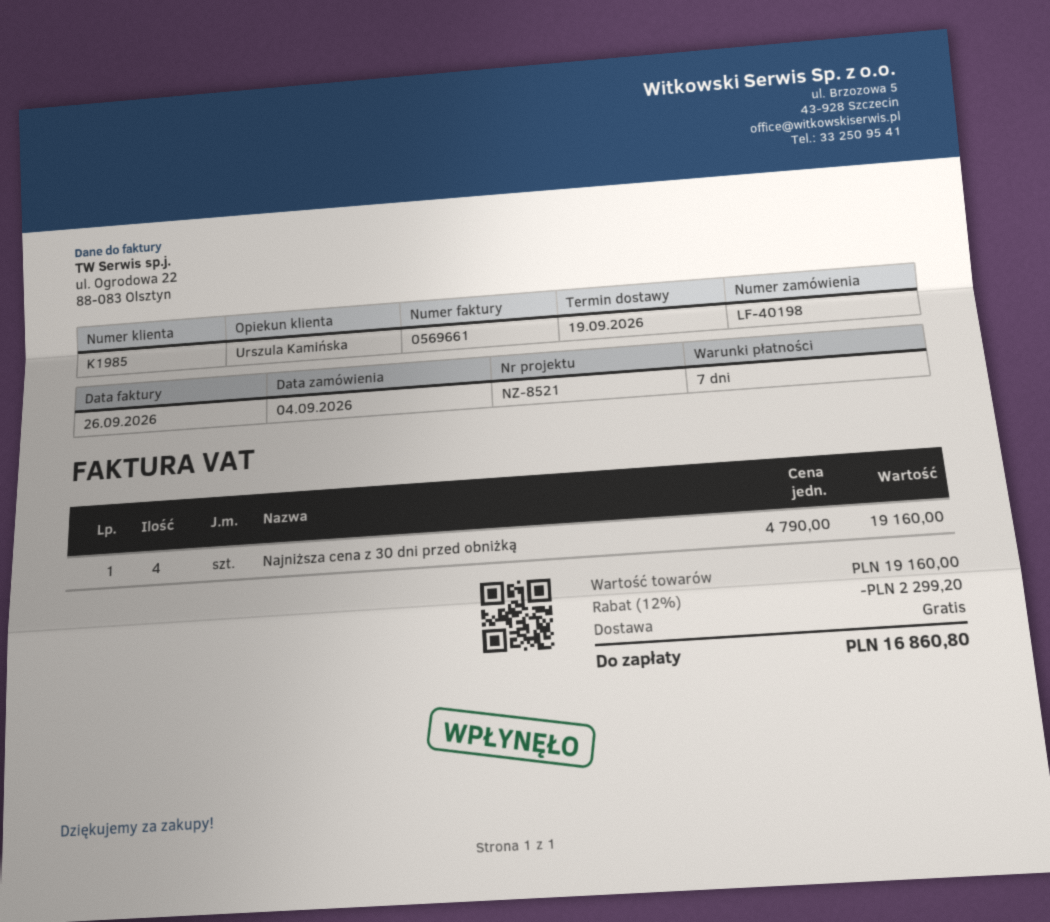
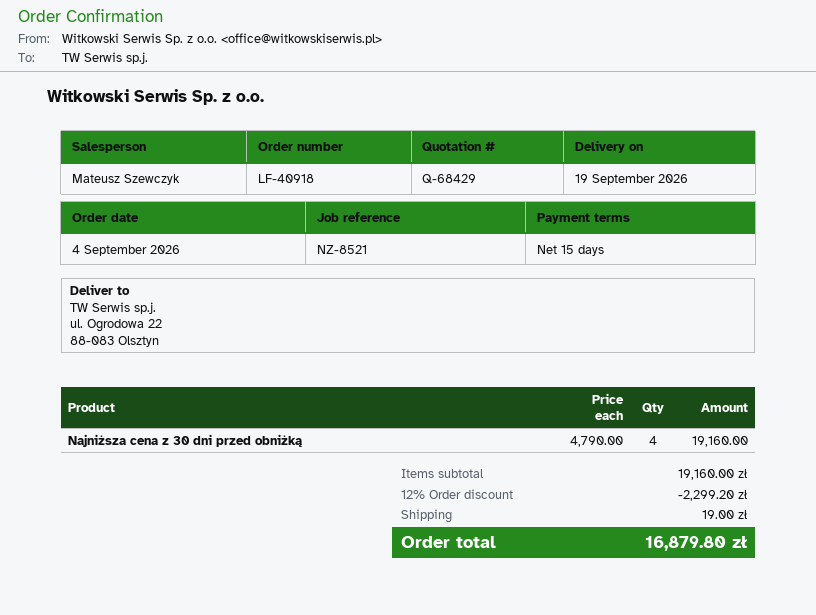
order number: LF-40198 -> LF-40918
payment terms: 7 days -> 15 days
sales rep: Urszula Kamińska -> Mateusz Szewczyk
shipping: 0.00 -> 19.00
total: 16860.80 -> 16879.80

